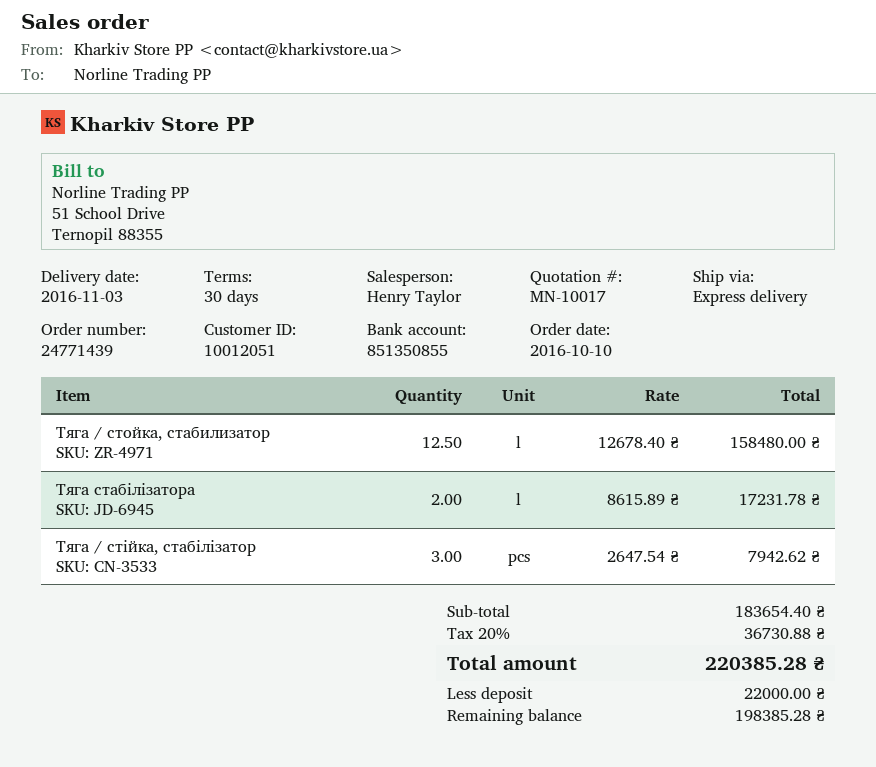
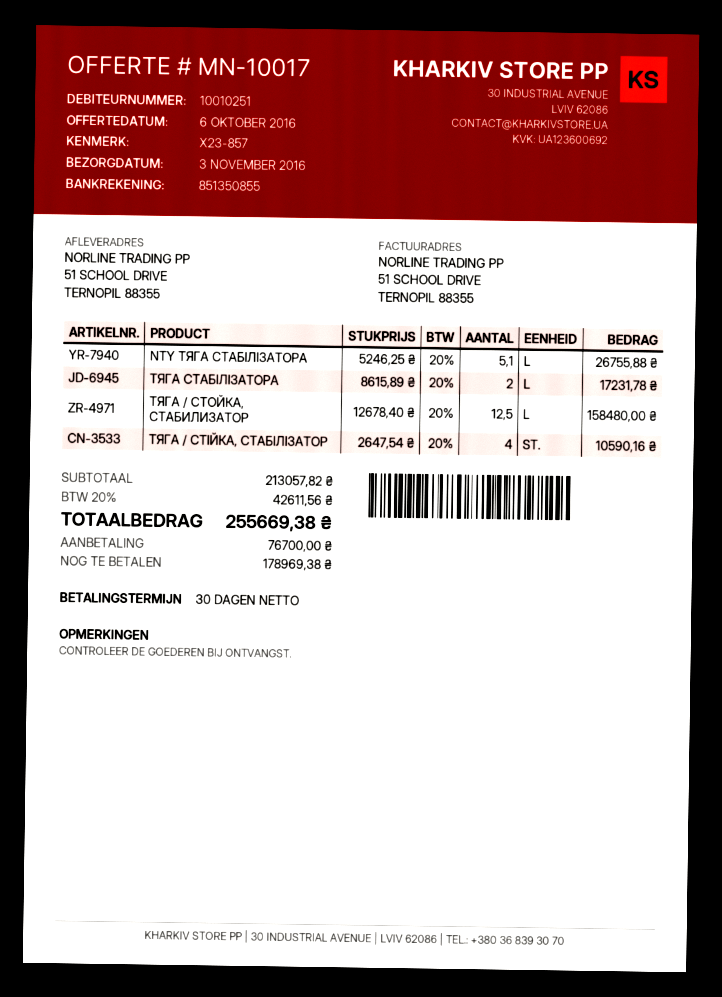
customer number: 10012051 -> 10010251
Тяга / стійка, стабілізатор: 3 x 2647.54 = 7942.62 -> 4 x 2647.54 = 10590.16
NTY ТЯГА СТАБІЛІЗАТОРА: none -> 5.1 x 5246.25 = 26755.88
subtotal: 183654.40 -> 213057.82
tax: 20% = 36730.88 -> 20% = 42611.56
total: 220385.28 -> 255669.38
deposit: 22000.00 -> 76700.00
balance: 198385.28 -> 178969.38

